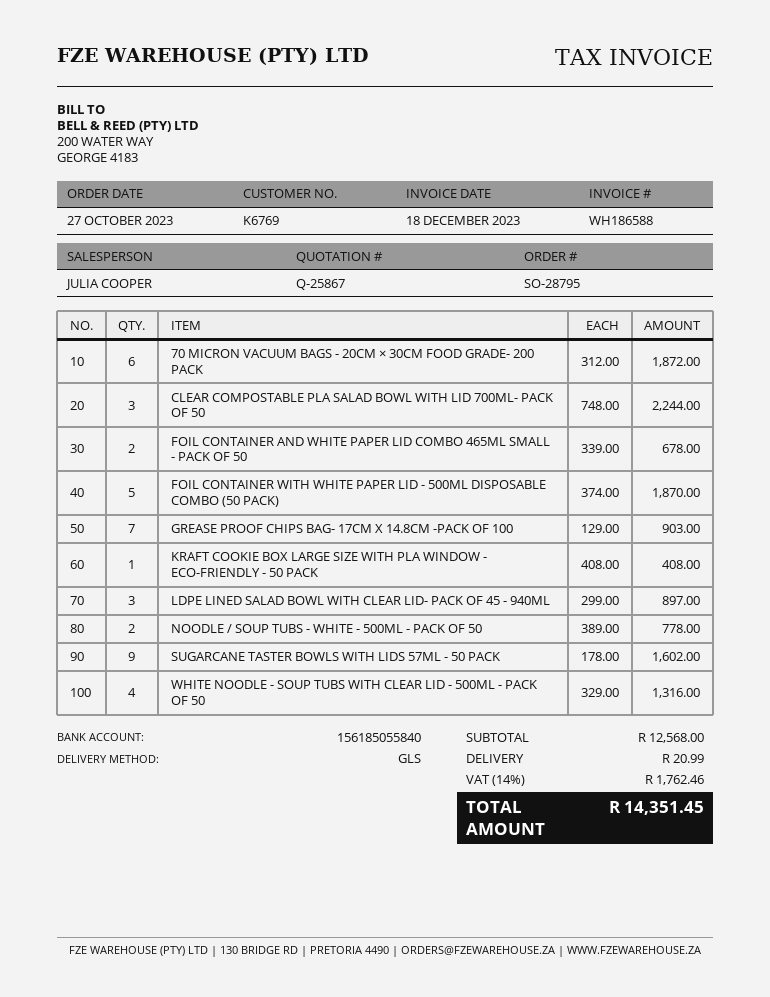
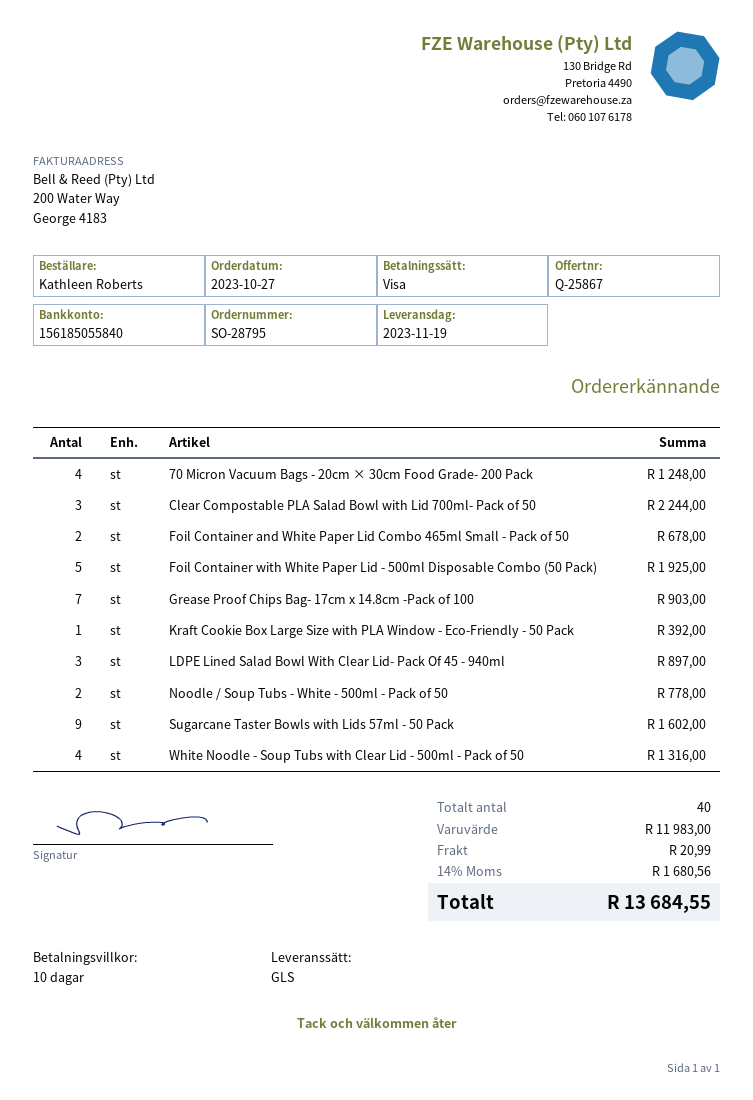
70 MICRON VACUUM BAGS - 20CM × 30CM FOOD GRADE- 200 PACK: 6 for 1872.00 -> 4 for 1248.00
FOIL CONTAINER WITH WHITE PAPER LID - 500ML DISPOSABLE COMBO (50 PACK): 5 for 1870.00 -> 5 for 1925.00
KRAFT COOKIE BOX LARGE SIZE WITH PLA WINDOW - ECO-FRIENDLY - 50 PACK: 1 for 408.00 -> 1 for 392.00
subtotal: 12568.00 -> 11983.00
tax: 14% = 1762.46 -> 14% = 1680.56
total: 14351.45 -> 13684.55

